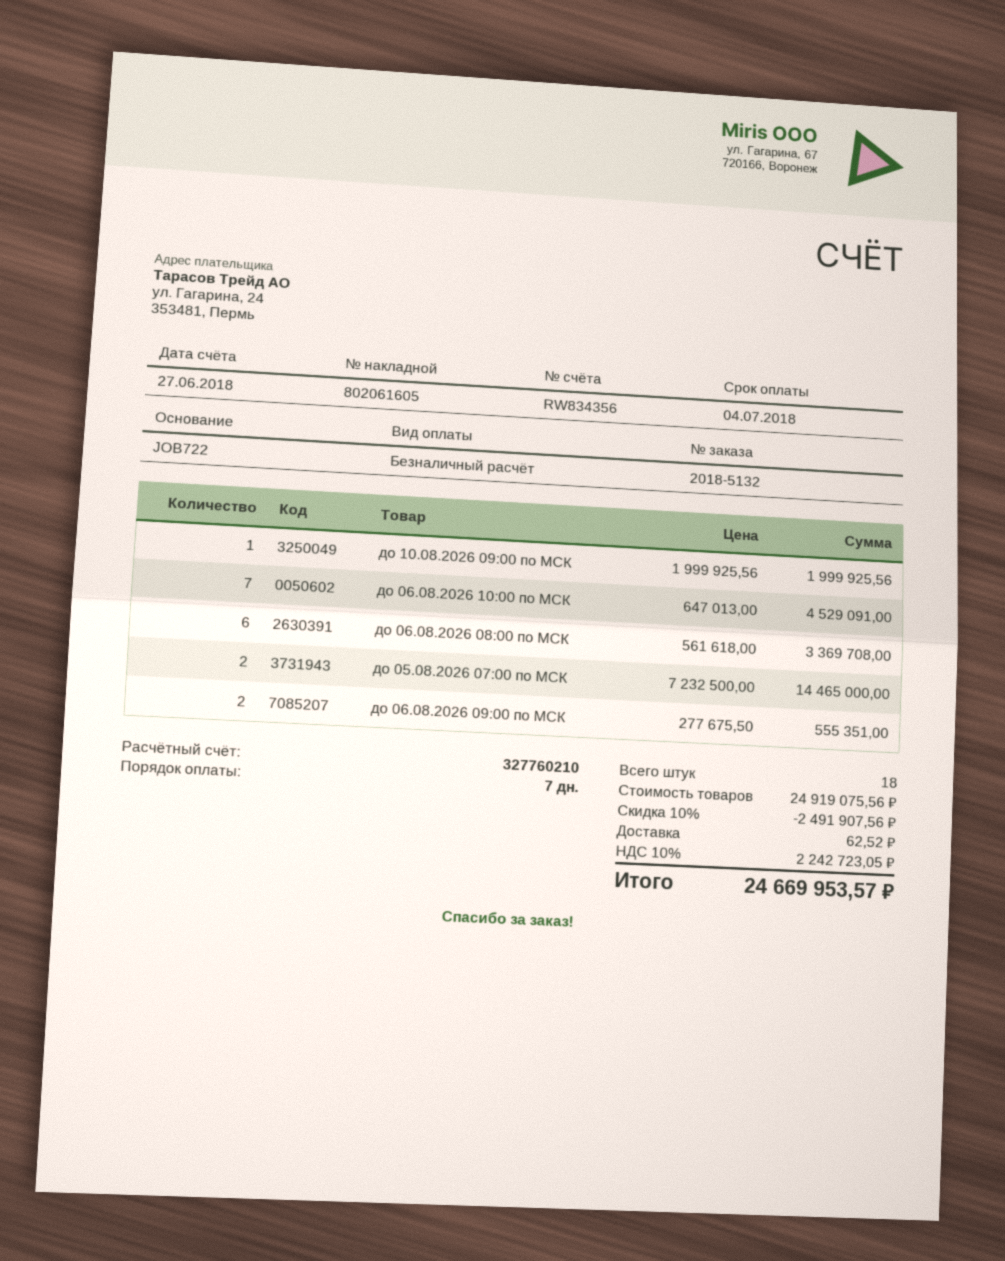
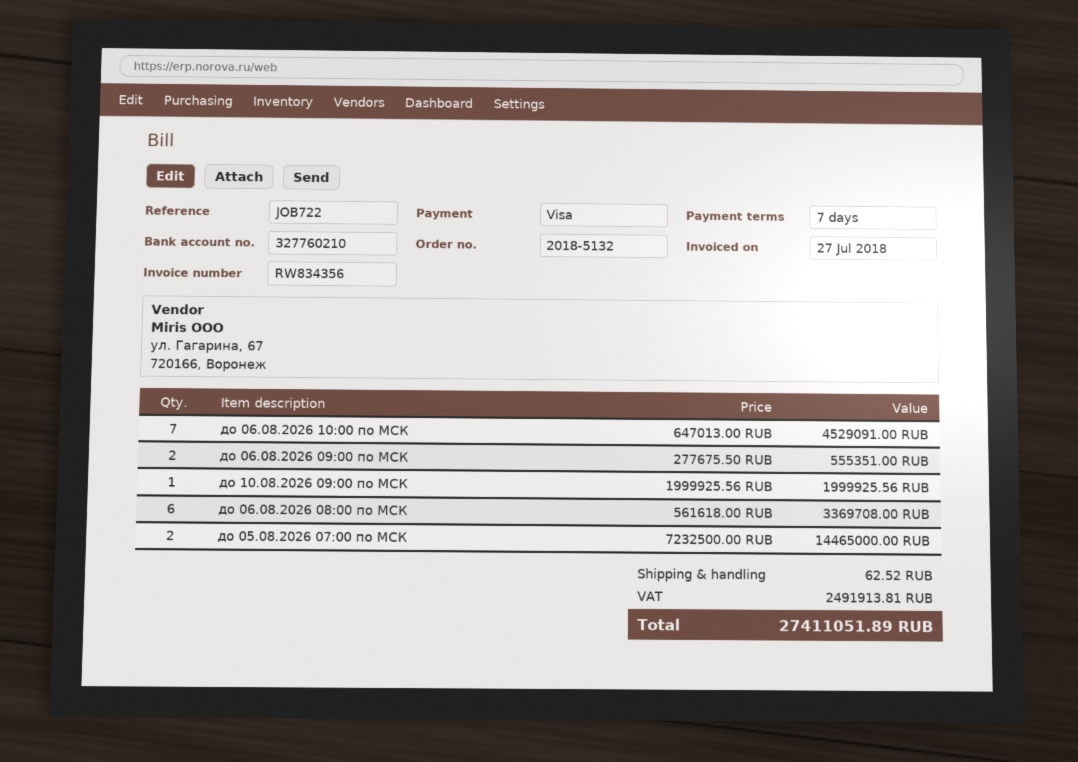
invoice date: 2018-06-27 -> 2018-07-27
payment method: bank transfer -> Visa
discount: 10% = 2491907.56 -> none
tax: 2242723.05 -> 2491913.81
total: 24669953.57 -> 27411051.89

